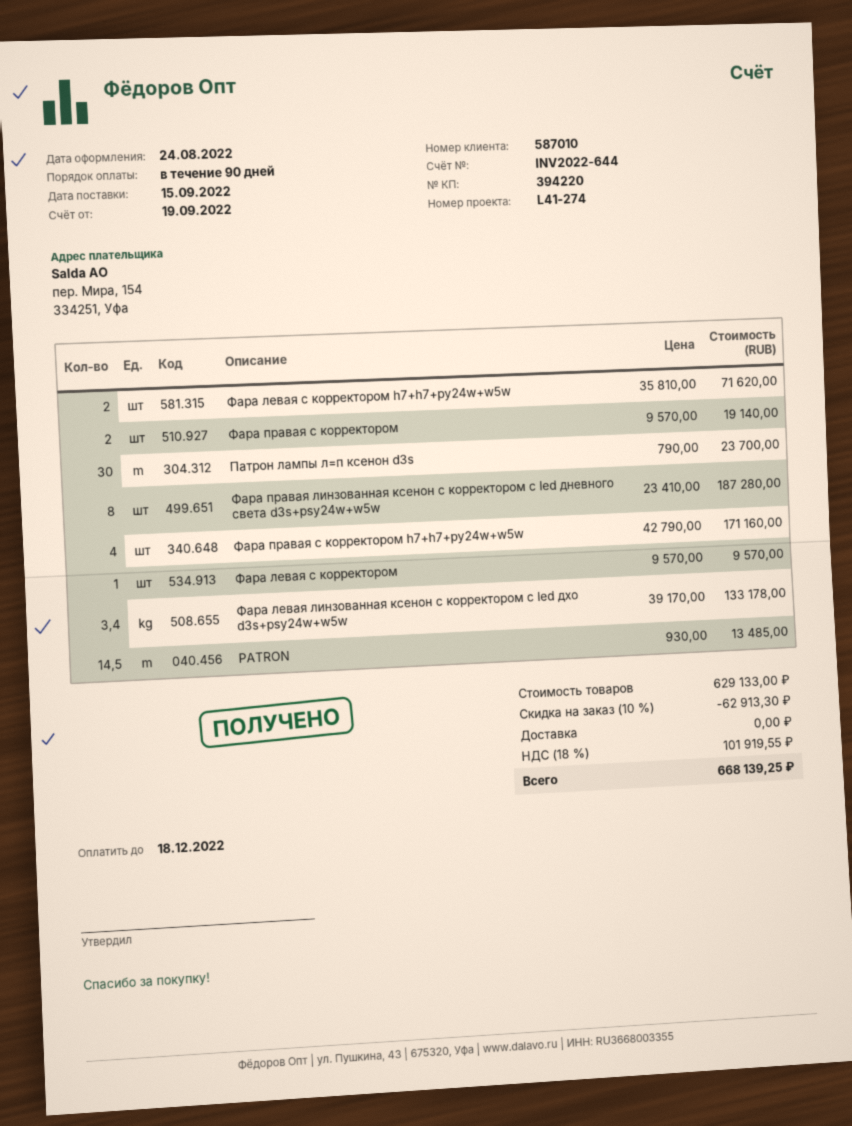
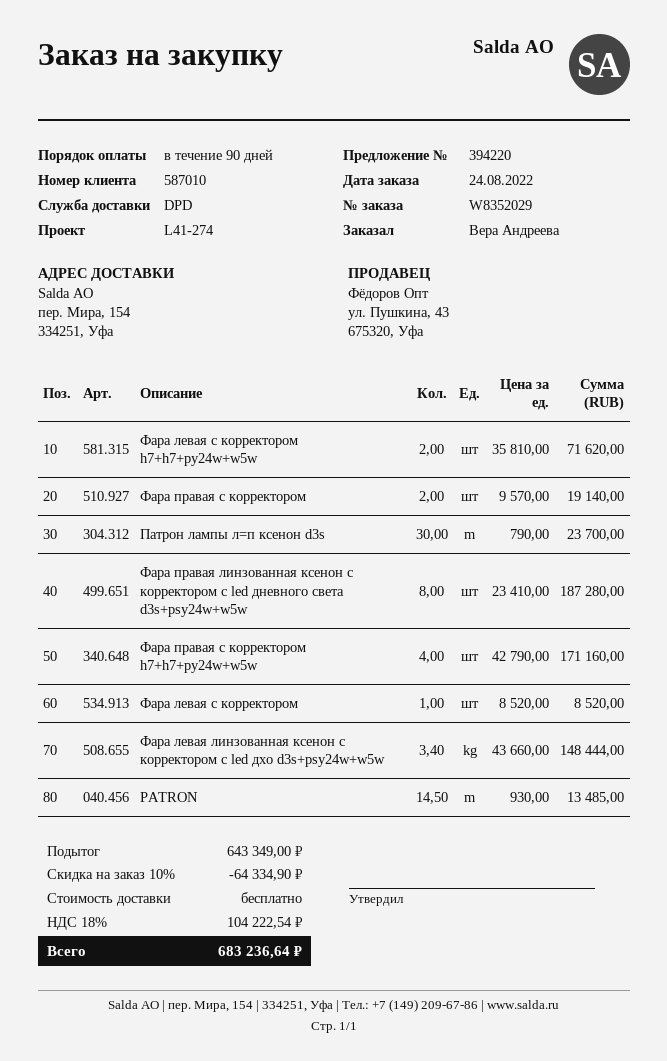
Фара левая с корректором: 1 x 9570.00 = 9570.00 -> 1 x 8520.00 = 8520.00
Фара левая линзованная ксенон с корректором с led дхо d3s+psy24w+w5w: 3.4 x 39170.00 = 133178.00 -> 3.4 x 43660.00 = 148444.00
subtotal: 629133.00 -> 643349.00
discount: 10% = 62913.30 -> 10% = 64334.90
tax: 18% = 101919.55 -> 18% = 104222.54
total: 668139.25 -> 683236.64

